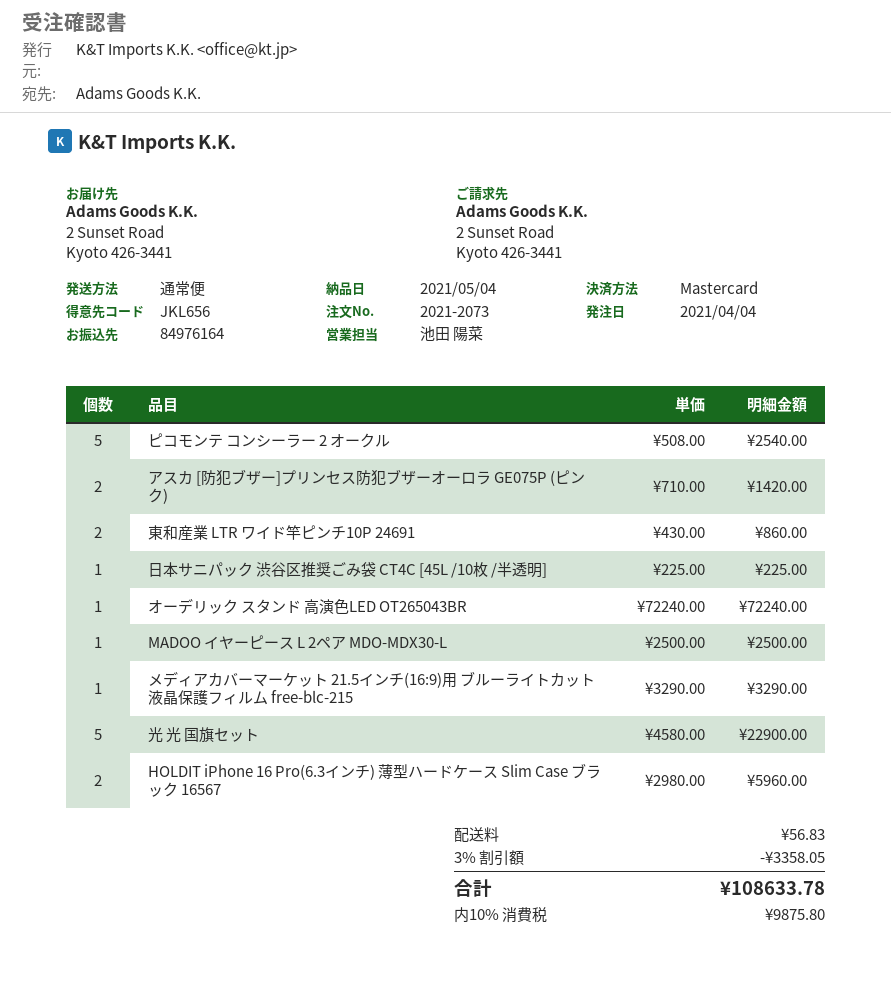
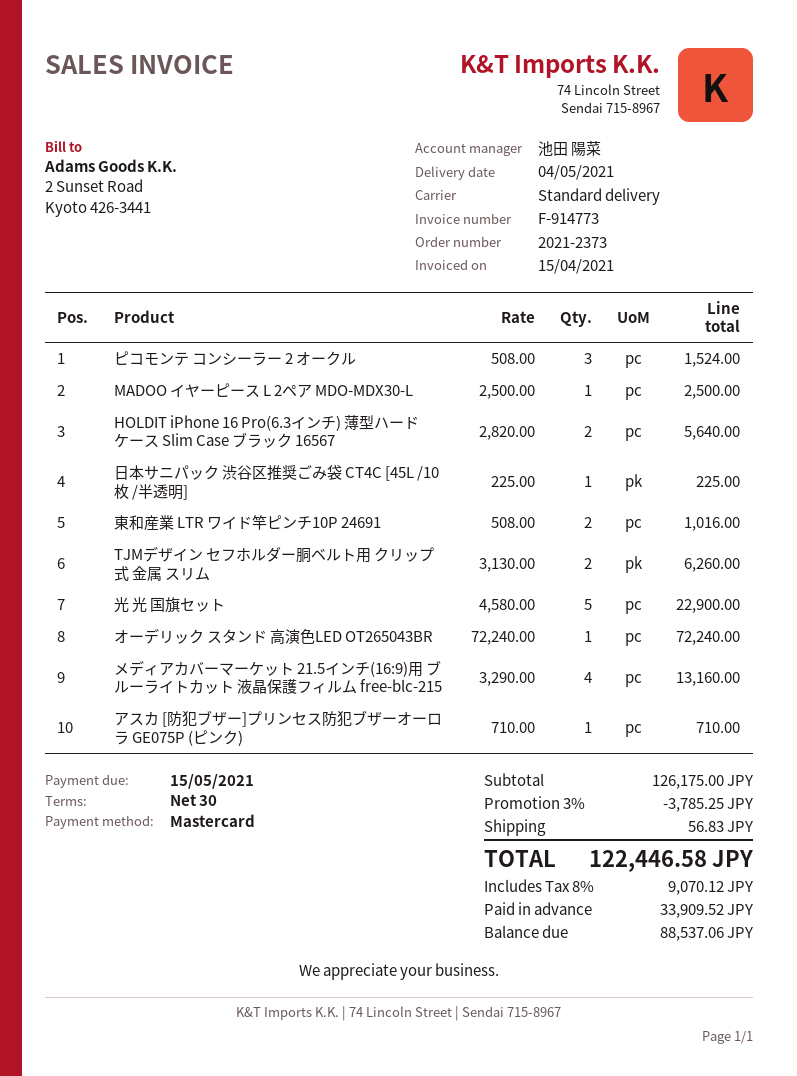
order number: 2021-2073 -> 2021-2373
ピコモンテ コンシーラー 2 オークル: 5 x 508.00 = 2540.00 -> 3 x 508.00 = 1524.00
アスカ [防犯ブザー]プリンセス防犯ブザーオーロラ GE075P (ピンク): 2 x 710.00 = 1420.00 -> 1 x 710.00 = 710.00
東和産業 LTR ワイド竿ピンチ10P 24691: 2 x 430.00 = 860.00 -> 2 x 508.00 = 1016.00
メディアカバーマーケット 21.5インチ(16:9)用 ブルーライトカット 液晶保護フィルム free-blc-215: 1 x 3290.00 = 3290.00 -> 4 x 3290.00 = 13160.00
HOLDIT iPhone 16 Pro(6.3インチ) 薄型ハードケース Slim Case ブラック 16567: 2 x 2980.00 = 5960.00 -> 2 x 2820.00 = 5640.00
TJMデザイン セフホルダー胴ベルト用 クリップ式 金属 スリム: none -> 2 x 3130.00 = 6260.00
discount: 3% = 3358.05 -> 3% = 3785.25
tax: 10% = 9875.80 -> 8% = 9070.12
total: 108633.78 -> 122446.58

